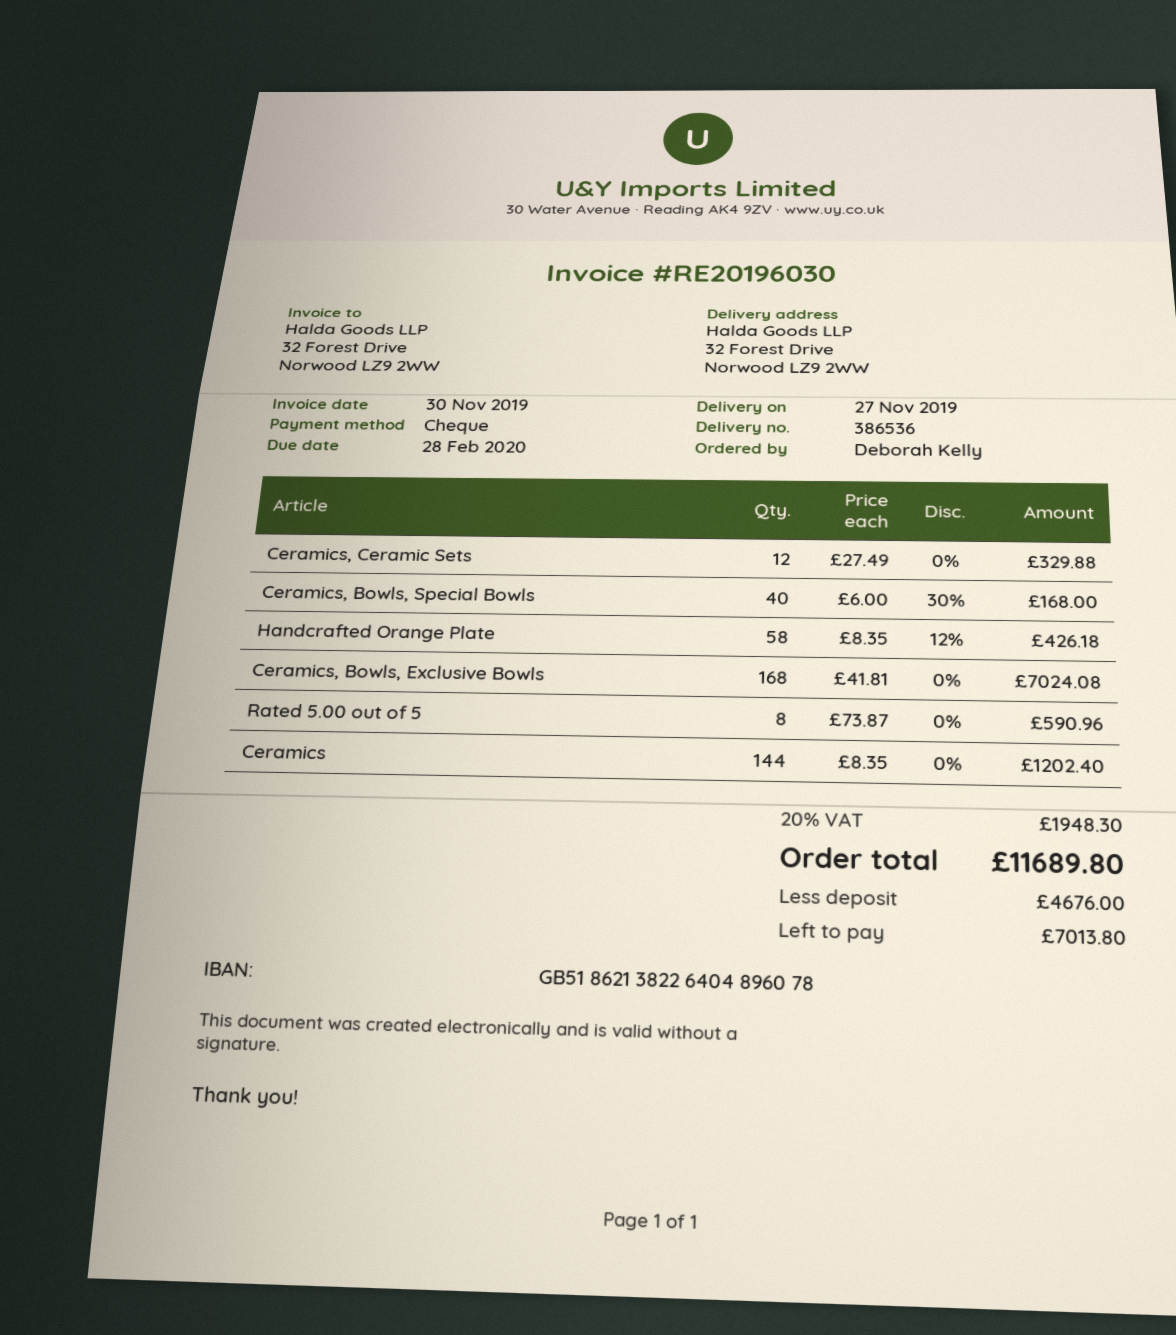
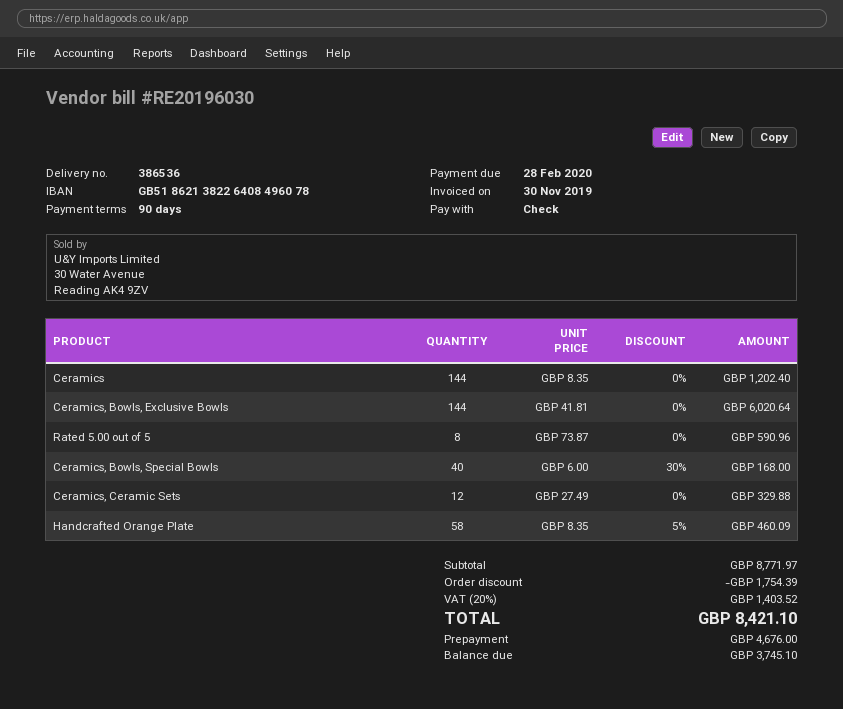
bank account: GB51862138226404896078 -> GB51862138226408496078
Handcrafted Orange Plate: 58 x 8.35 - 12% = 426.18 -> 58 x 8.35 - 5% = 460.09
Ceramics, Bowls, Exclusive Bowls: 168 x 41.81 = 7024.08 -> 144 x 41.81 = 6020.64
discount: none -> 1754.39
tax: 20% = 1948.30 -> 20% = 1403.52
total: 11689.80 -> 8421.10
balance: 7013.80 -> 3745.10

